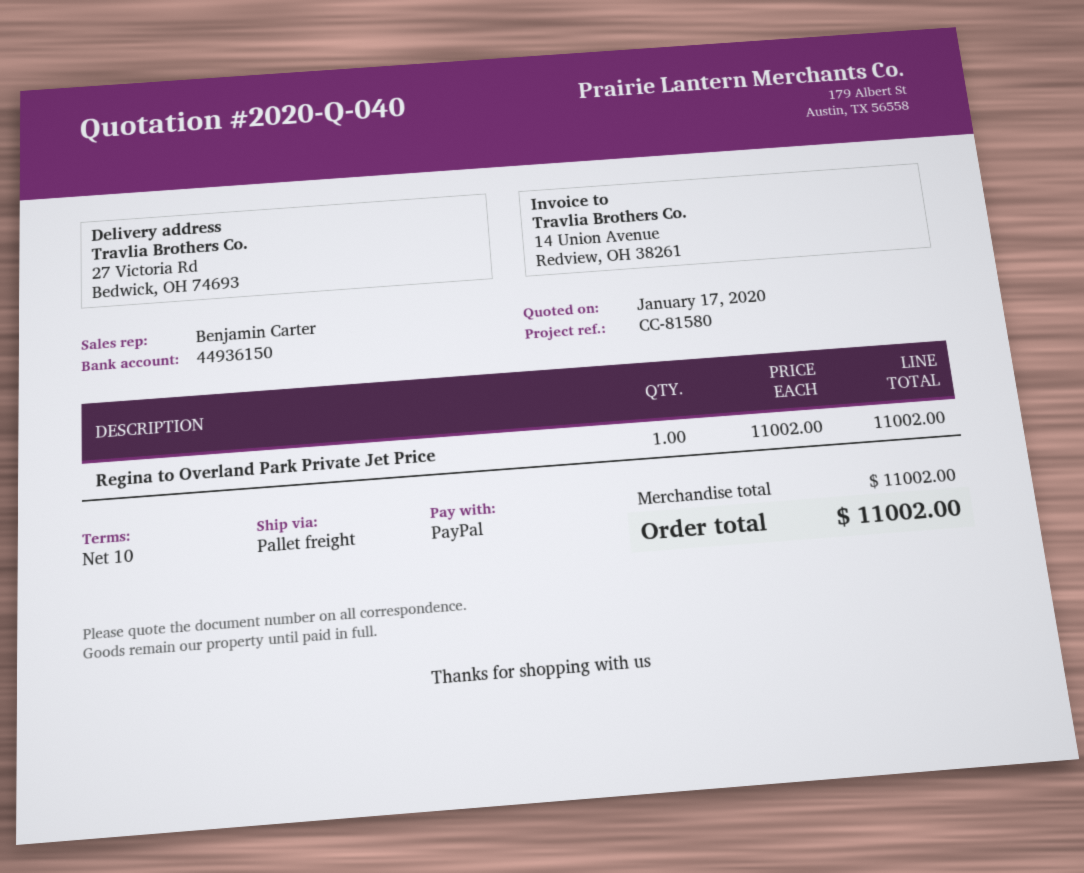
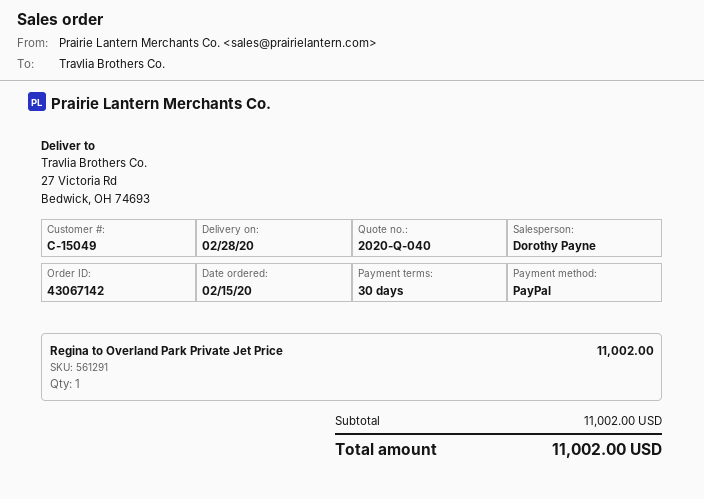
payment terms: 10 days -> 30 days
sales rep: Benjamin Carter -> Dorothy Payne

